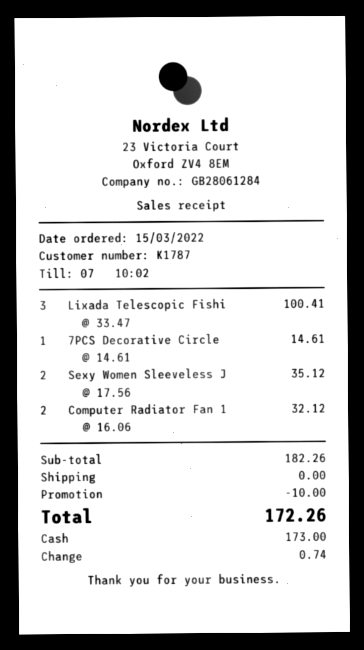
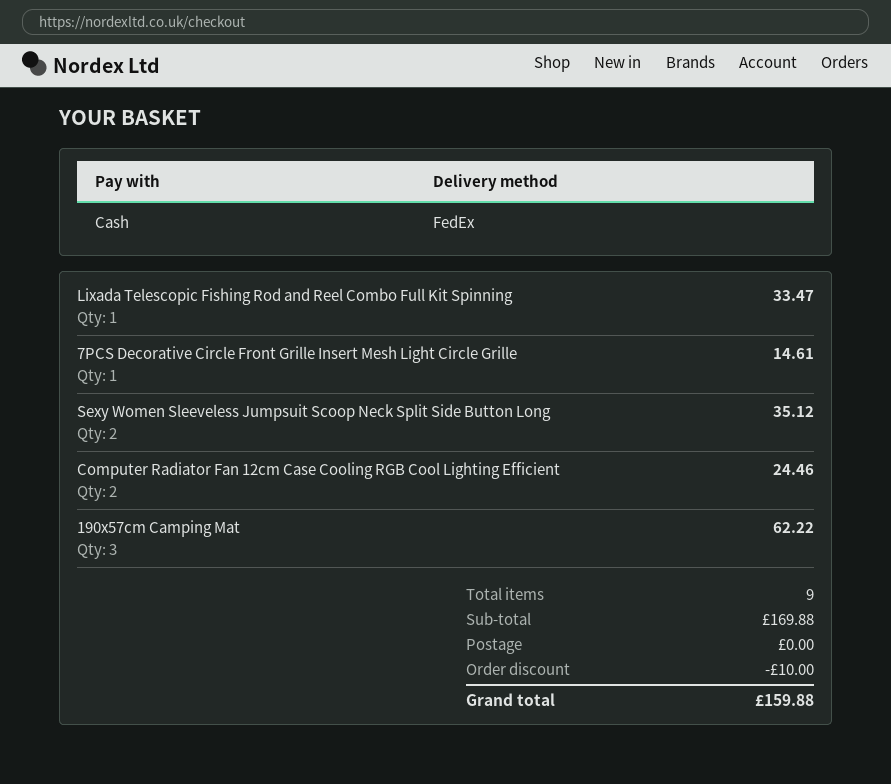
Lixada Telescopic Fishi: 3 for 100.41 -> 1 for 33.47
Computer Radiator Fan 1: 2 for 32.12 -> 2 for 24.46
190x57cm Camping Mat: none -> 3 for 62.22
subtotal: 182.26 -> 169.88
total: 172.26 -> 159.88

